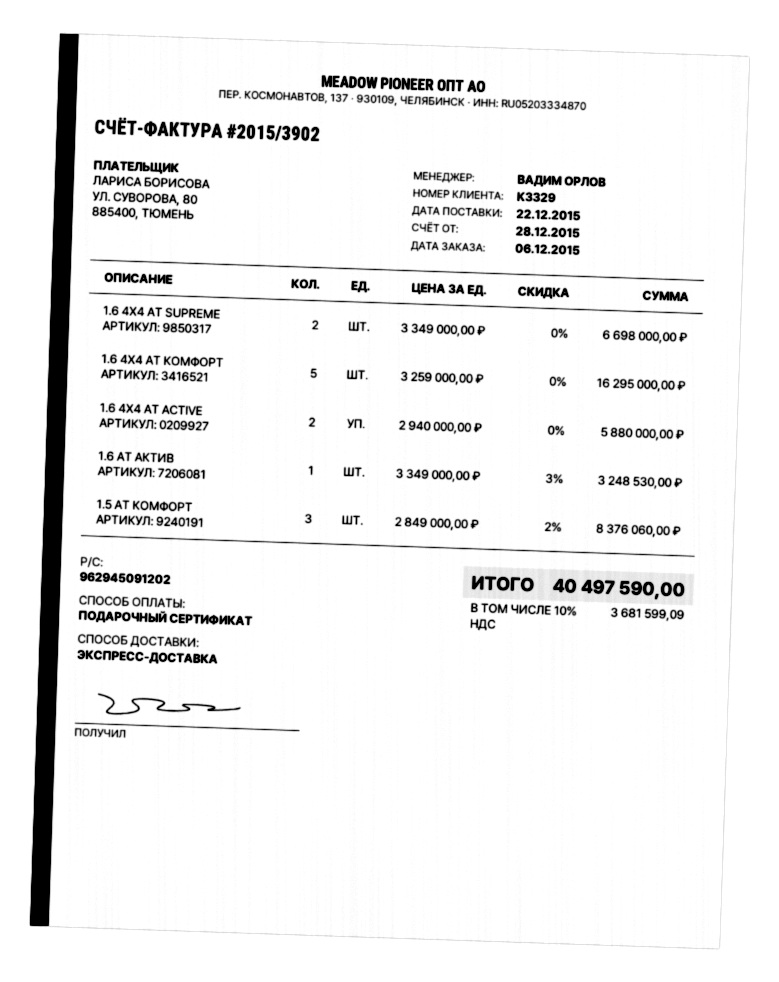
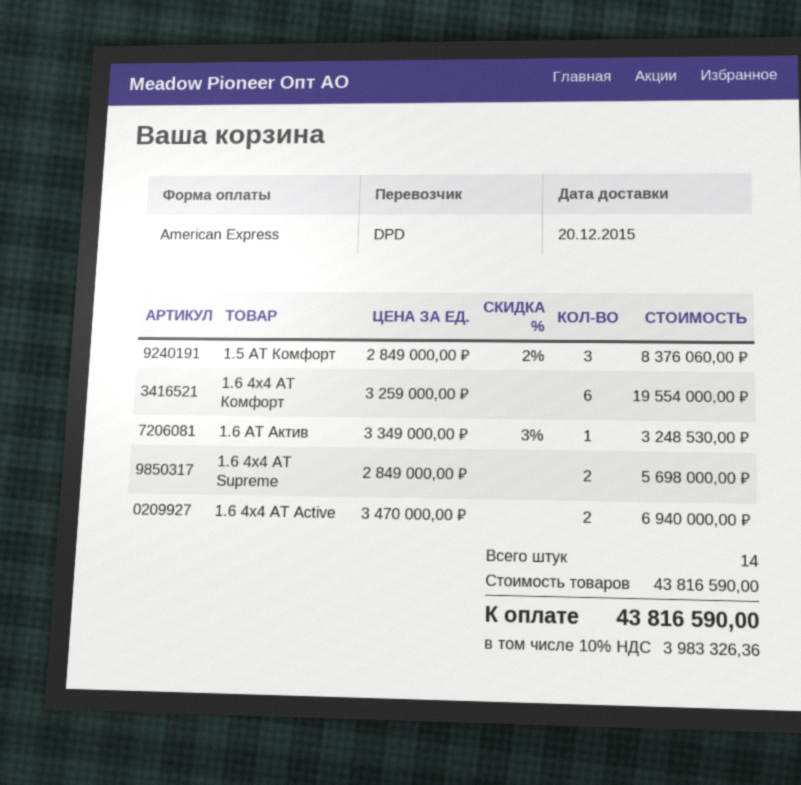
delivery date: 2015-12-22 -> 2015-12-20
payment method: gift card -> American Express
shipping method: express -> DPD
1.6 4X4 AT SUPREME: 2 x 3349000.00 = 6698000.00 -> 2 x 2849000.00 = 5698000.00
1.6 4X4 AT КОМФОРТ: 5 x 3259000.00 = 16295000.00 -> 6 x 3259000.00 = 19554000.00
1.6 4X4 AT ACTIVE: 2 x 2940000.00 = 5880000.00 -> 2 x 3470000.00 = 6940000.00
tax: 10% = 3681599.09 -> 10% = 3983326.36
total: 40497590.00 -> 43816590.00

